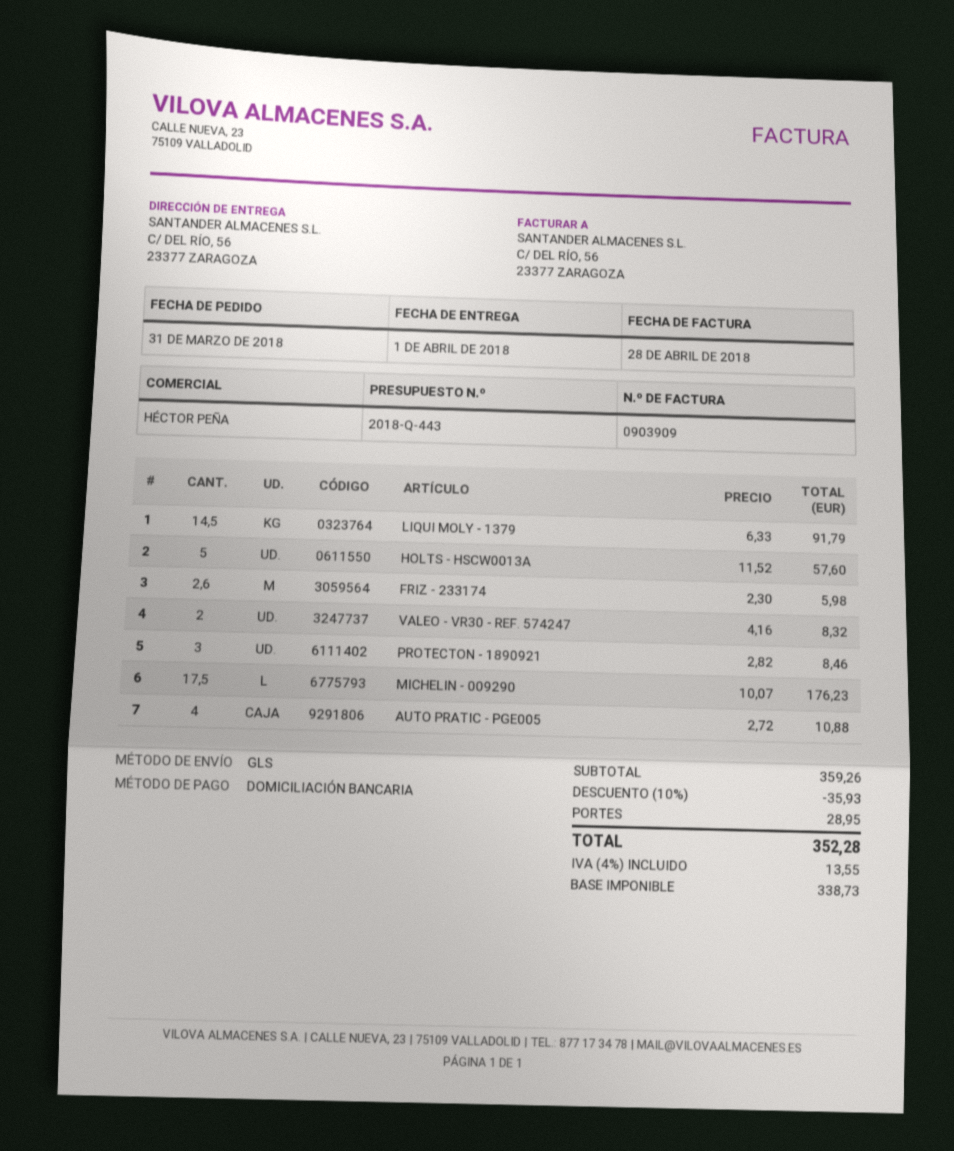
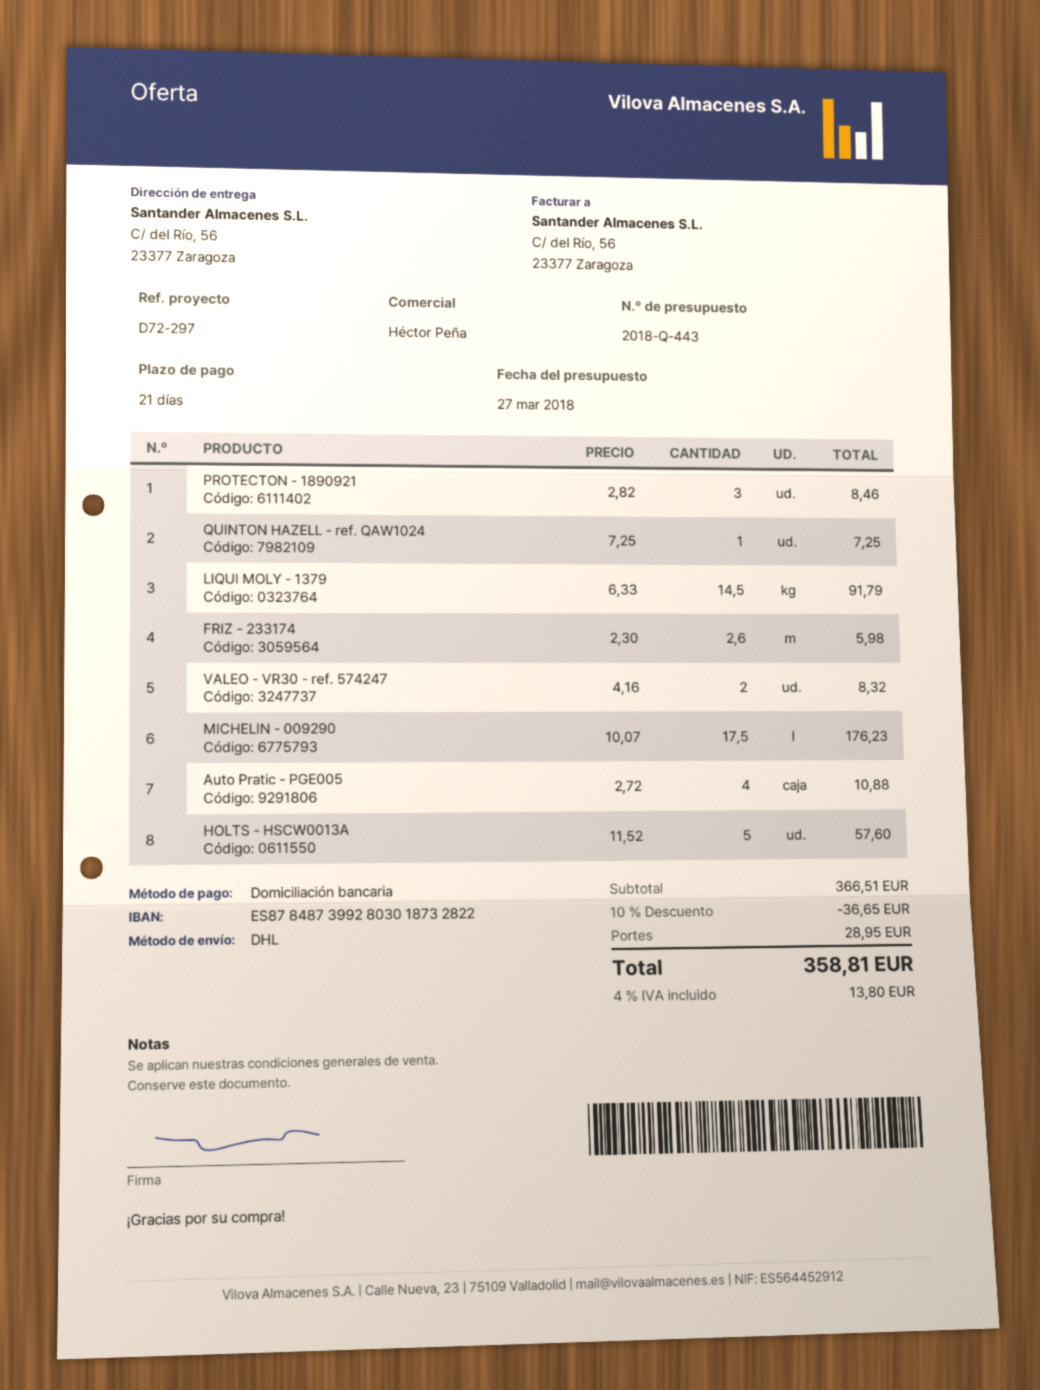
shipping method: GLS -> DHL
QUINTON HAZELL - ref. QAW1024: none -> 1 x 7.25 = 7.25
subtotal: 359.26 -> 366.51
discount: 10% = 35.93 -> 10% = 36.65
tax: 4% = 13.55 -> 4% = 13.80
total: 352.28 -> 358.81

